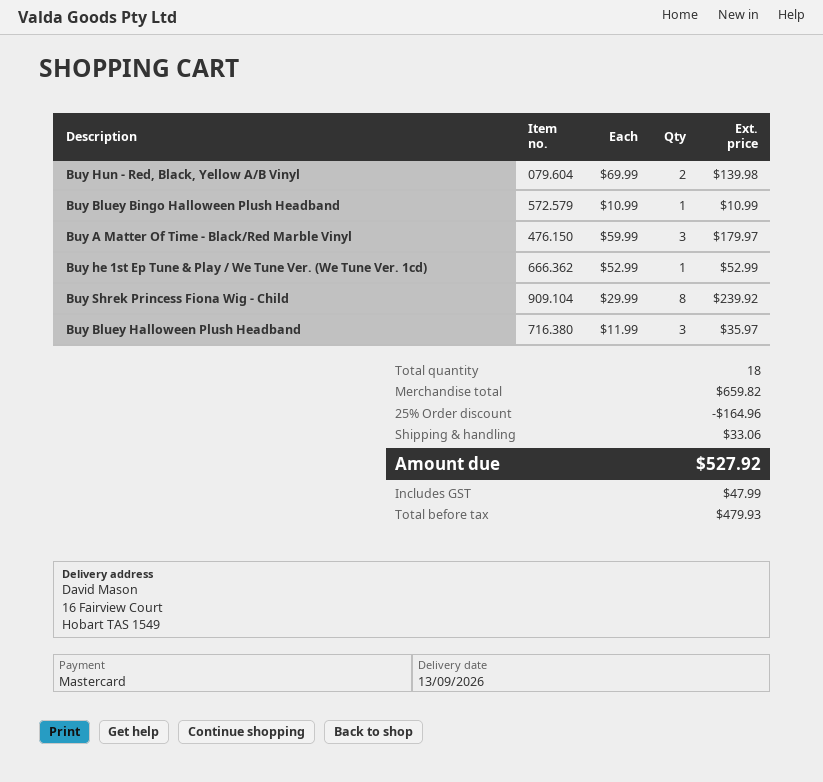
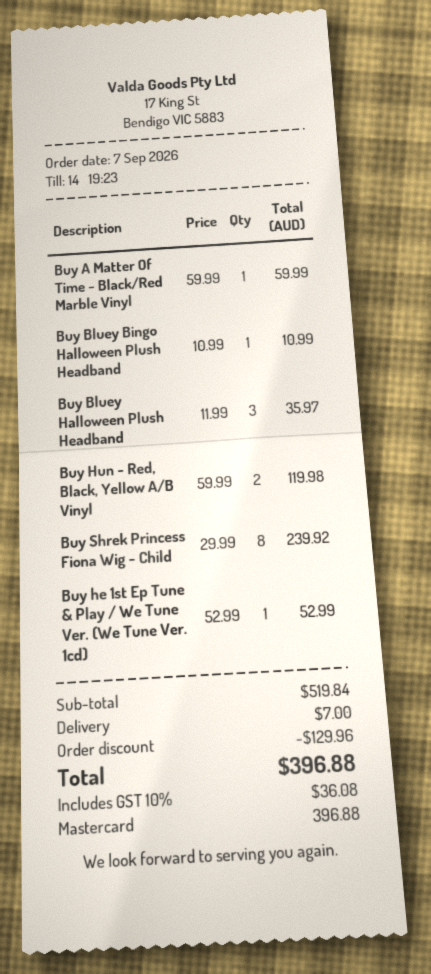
Buy Hun - Red, Black, Yellow A/B Vinyl: 2 x 69.99 = 139.98 -> 2 x 59.99 = 119.98
Buy A Matter Of Time - Black/Red Marble Vinyl: 3 x 59.99 = 179.97 -> 1 x 59.99 = 59.99
subtotal: 659.82 -> 519.84
discount: 164.96 -> 129.96
shipping: 33.06 -> 7.00
tax: 47.99 -> 36.08
total: 527.92 -> 396.88

